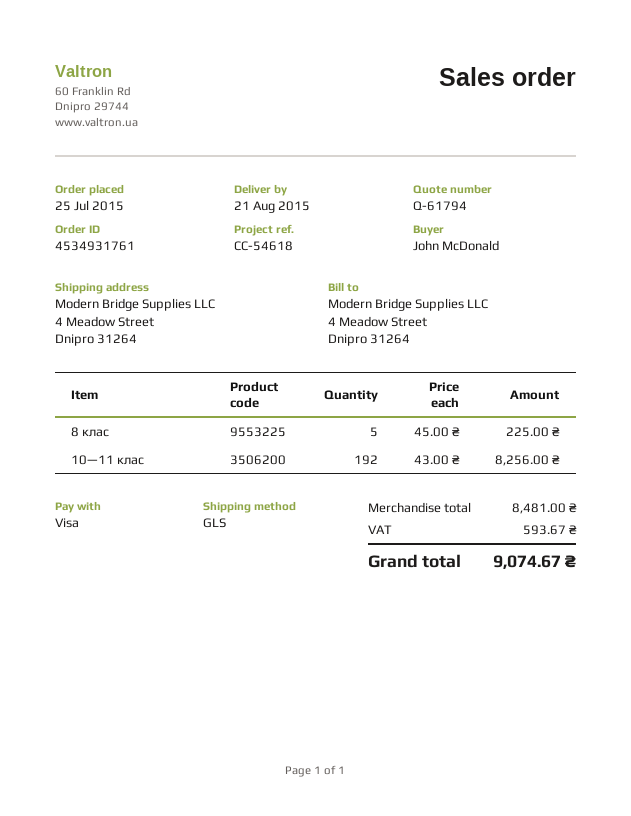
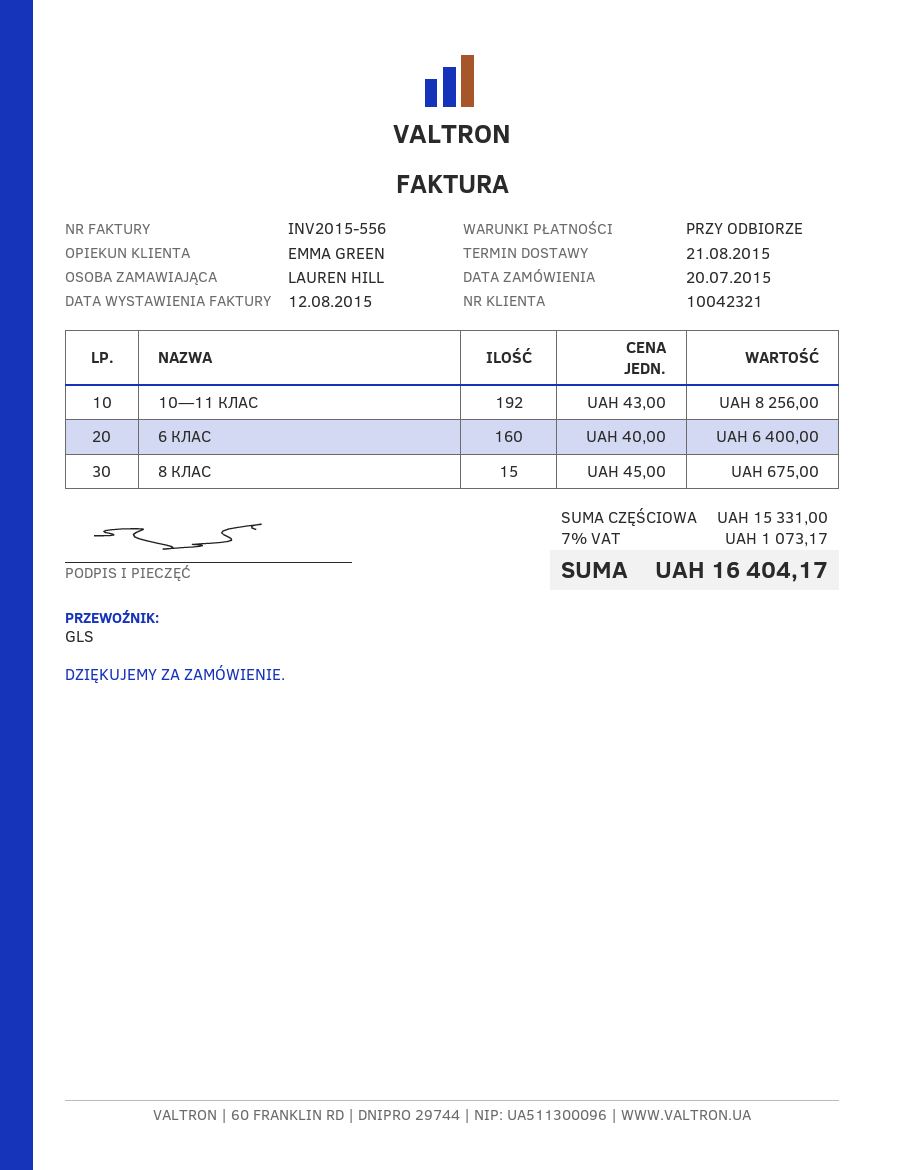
order date: 2015-07-25 -> 2015-07-20
ordered by: John McDonald -> LAUREN HILL
8 клас: 5 x 45.00 = 225.00 -> 15 x 45.00 = 675.00
6 КЛАС: none -> 160 x 40.00 = 6400.00
subtotal: 8481.00 -> 15331.00
tax: 593.67 -> 1073.17
total: 9074.67 -> 16404.17

